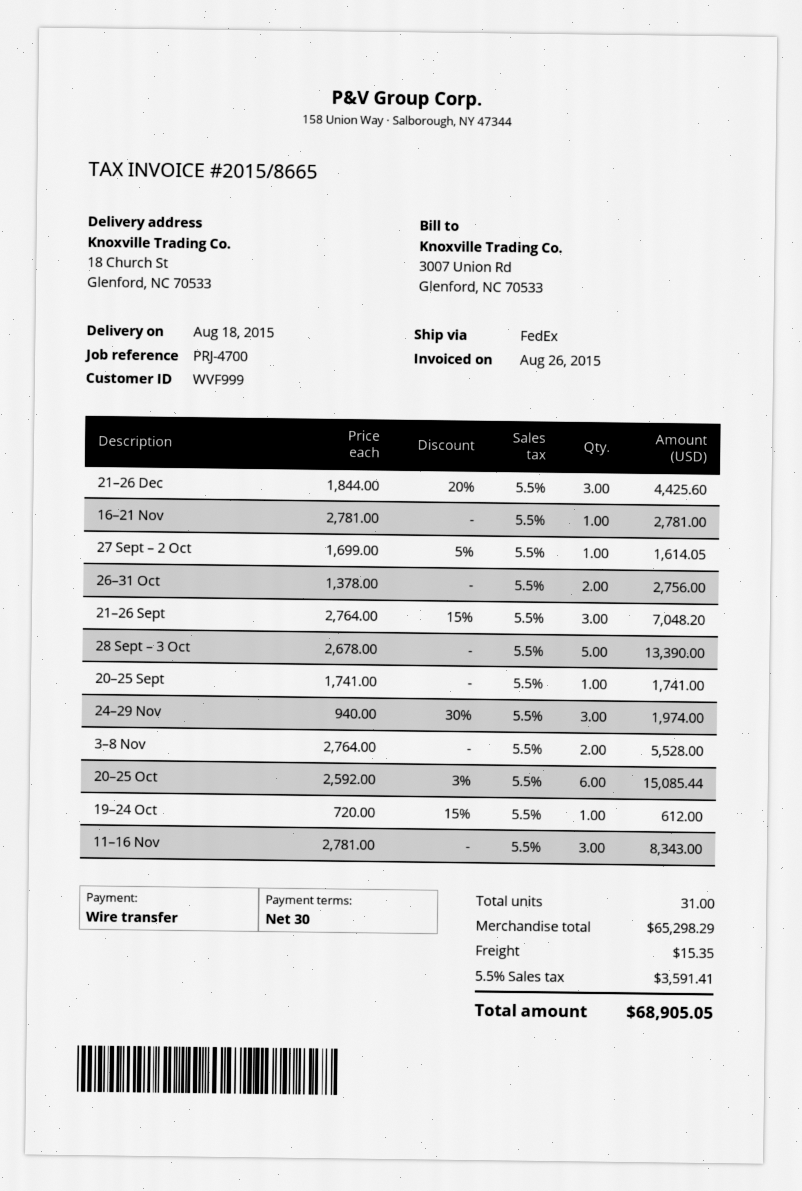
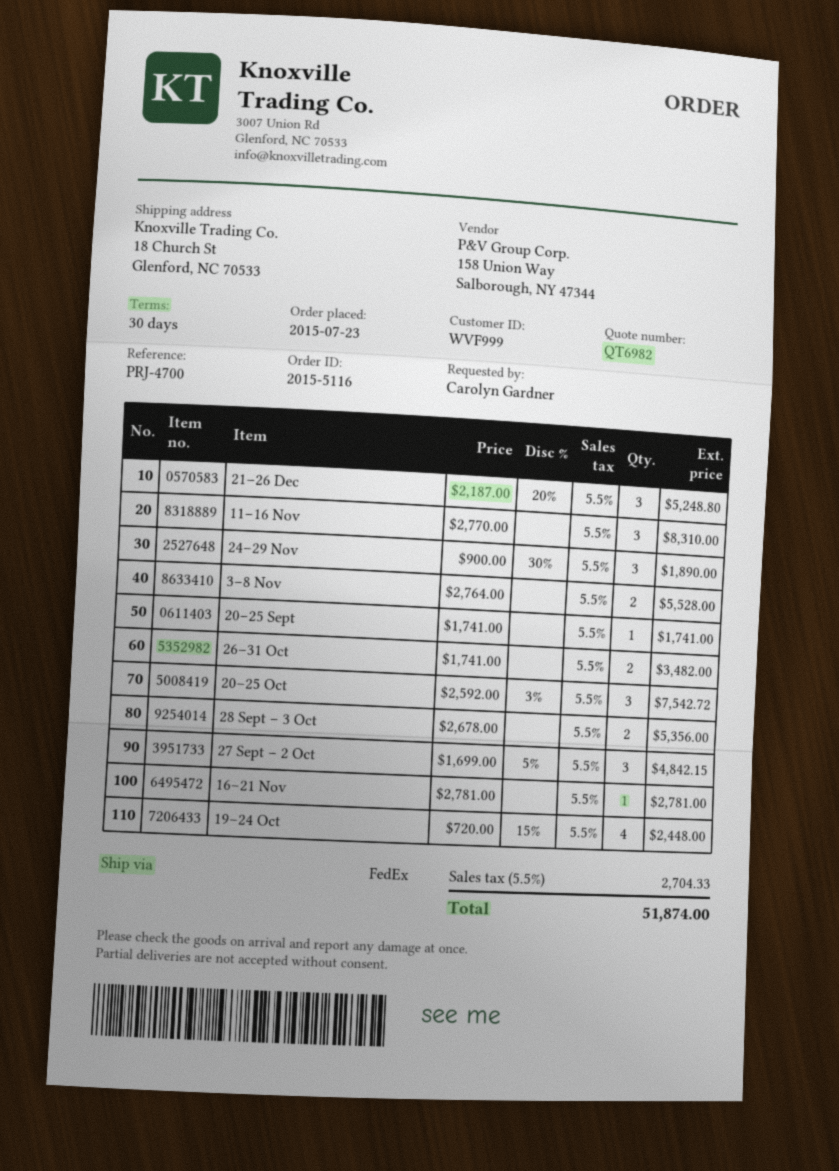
21–26 Dec: 3 x 1844.00 - 20% = 4425.60 -> 3 x 2187.00 - 20% = 5248.80
27 Sept – 2 Oct: 1 x 1699.00 - 5% = 1614.05 -> 3 x 1699.00 - 5% = 4842.15
26–31 Oct: 2 x 1378.00 = 2756.00 -> 2 x 1741.00 = 3482.00
21–26 Sept: 3 x 2764.00 - 15% = 7048.20 -> none
28 Sept – 3 Oct: 5 x 2678.00 = 13390.00 -> 2 x 2678.00 = 5356.00
24–29 Nov: 3 x 940.00 - 30% = 1974.00 -> 3 x 900.00 - 30% = 1890.00
20–25 Oct: 6 x 2592.00 - 3% = 15085.44 -> 3 x 2592.00 - 3% = 7542.72
19–24 Oct: 1 x 720.00 - 15% = 612.00 -> 4 x 720.00 - 15% = 2448.00
11–16 Nov: 3 x 2781.00 = 8343.00 -> 3 x 2770.00 = 8310.00
shipping: 15.35 -> none
tax: 5.5% = 3591.41 -> 5.5% = 2704.33
total: 68905.05 -> 51874.00

